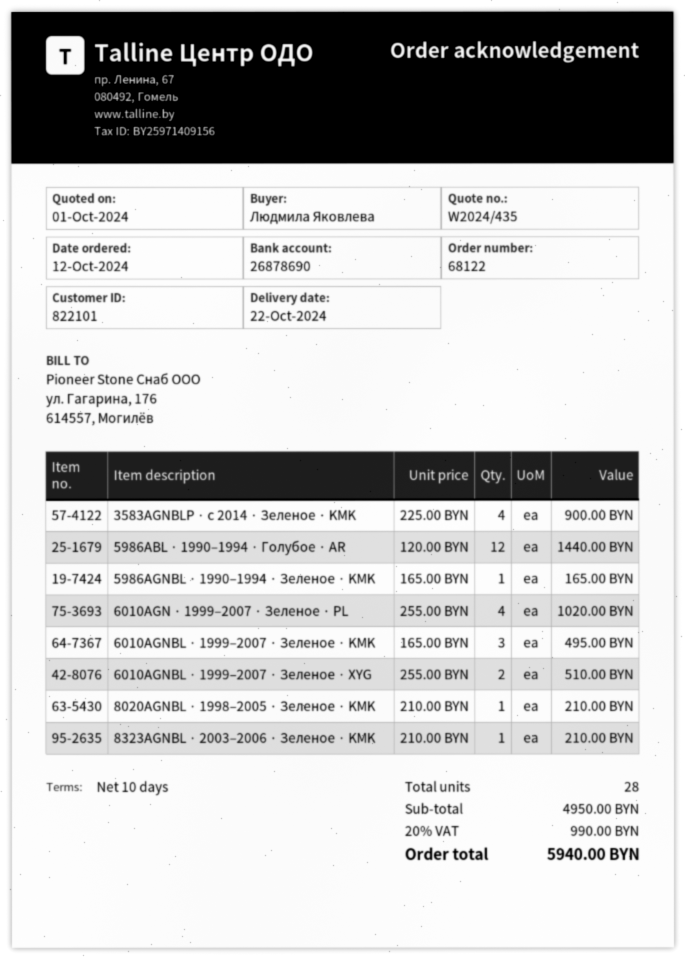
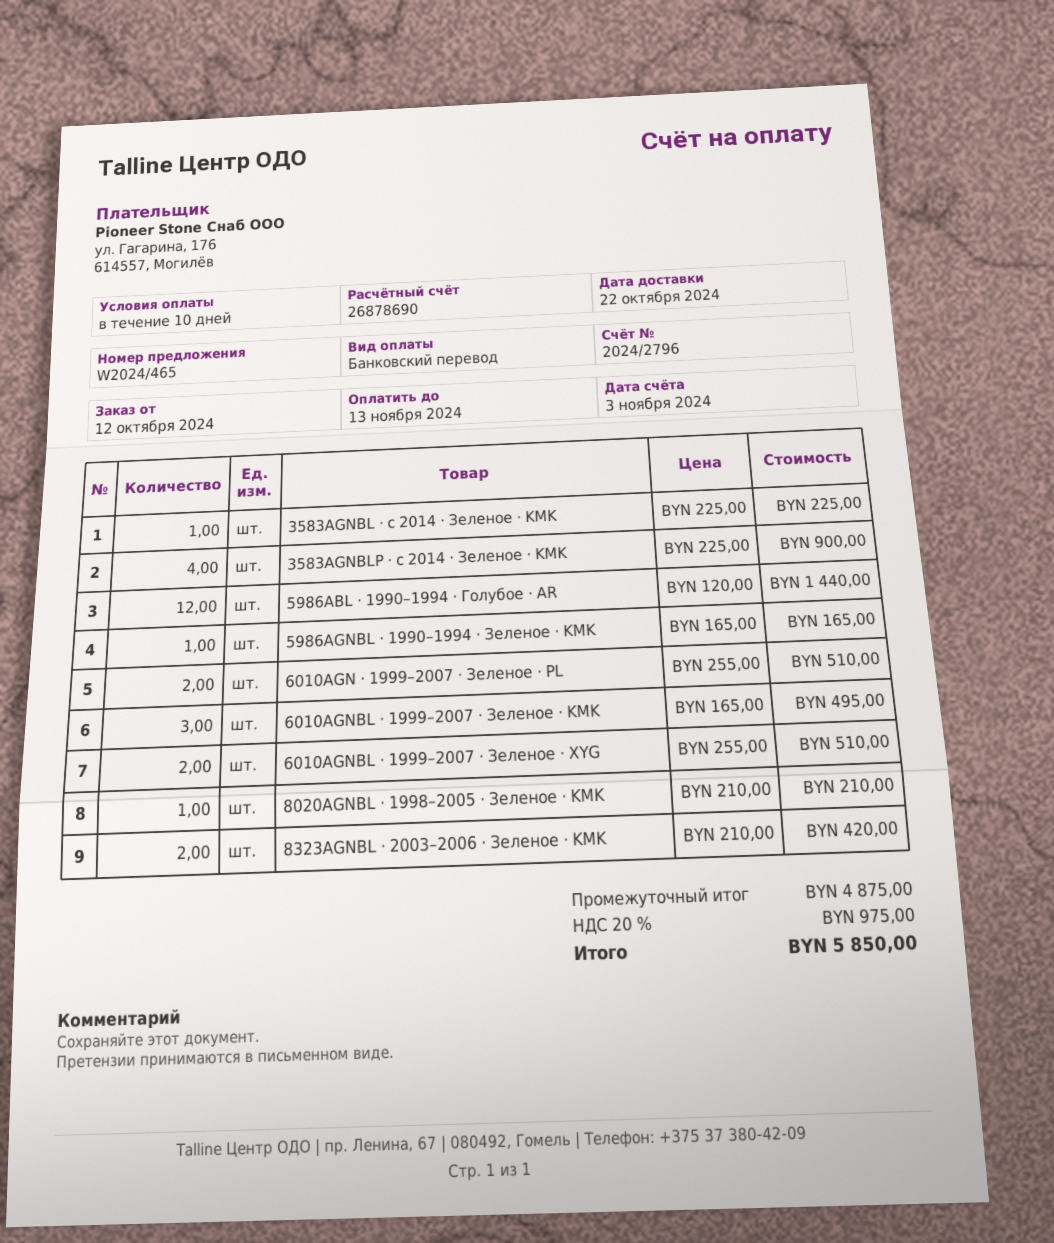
quote number: W2024/435 -> W2024/465
6010AGN · 1999–2007 · Зеленое · PL: 4 x 255.00 = 1020.00 -> 2 x 255.00 = 510.00
8323AGNBL · 2003–2006 · Зеленое · KMK: 1 x 210.00 = 210.00 -> 2 x 210.00 = 420.00
3583AGNBL · с 2014 · Зеленое · KMK: none -> 1 x 225.00 = 225.00
subtotal: 4950.00 -> 4875.00
tax: 20% = 990.00 -> 20% = 975.00
total: 5940.00 -> 5850.00

